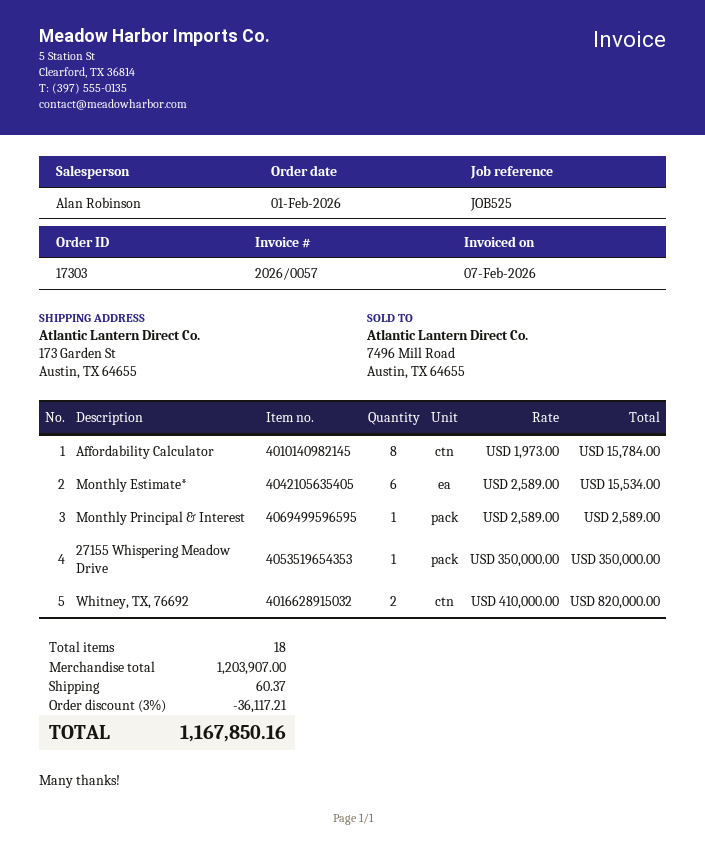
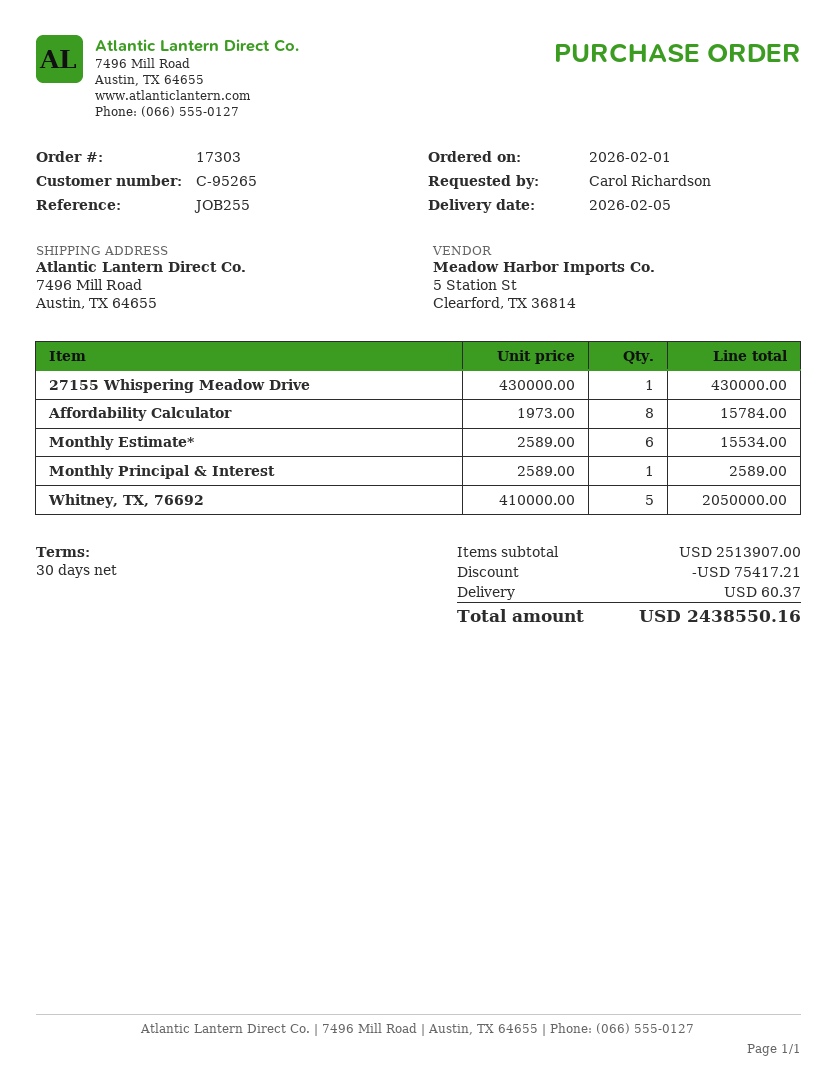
reference: JOB525 -> JOB255
ship to: 173 Garden St, Austin, TX 64655 -> 7496 Mill Road, Austin, TX 64655
27155 Whispering Meadow Drive: 1 x 350000.00 = 350000.00 -> 1 x 430000.00 = 430000.00
Whitney, TX, 76692: 2 x 410000.00 = 820000.00 -> 5 x 410000.00 = 2050000.00
subtotal: 1203907.00 -> 2513907.00
discount: 36117.21 -> 75417.21
total: 1167850.16 -> 2438550.16

